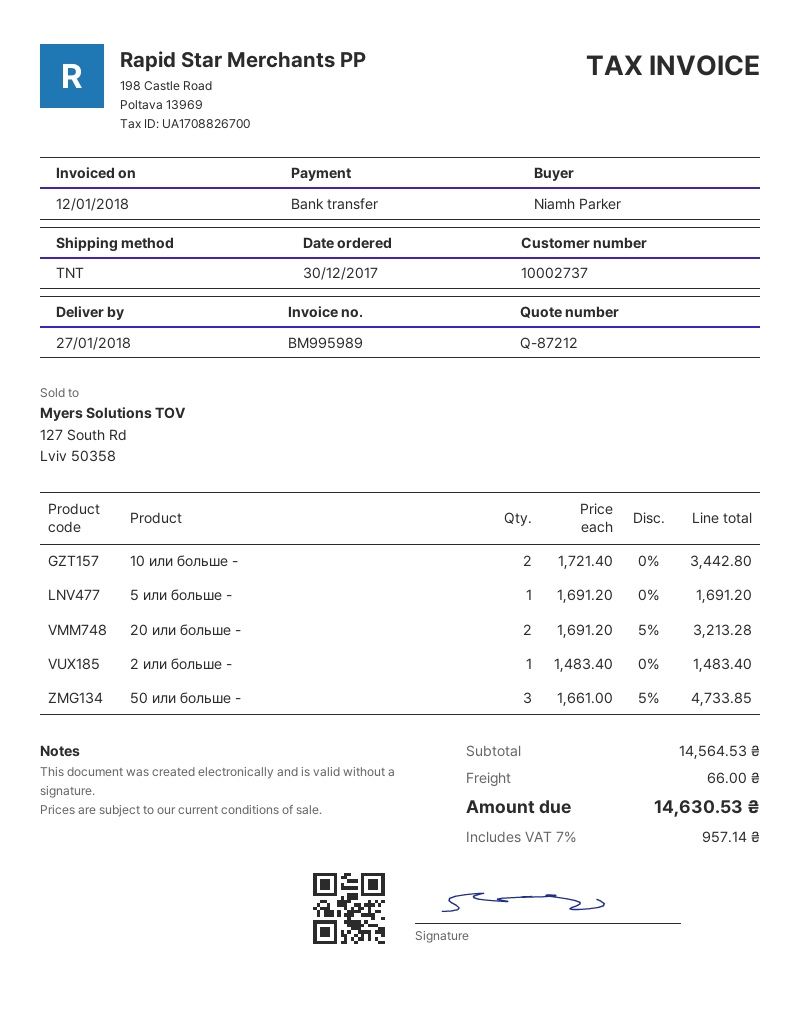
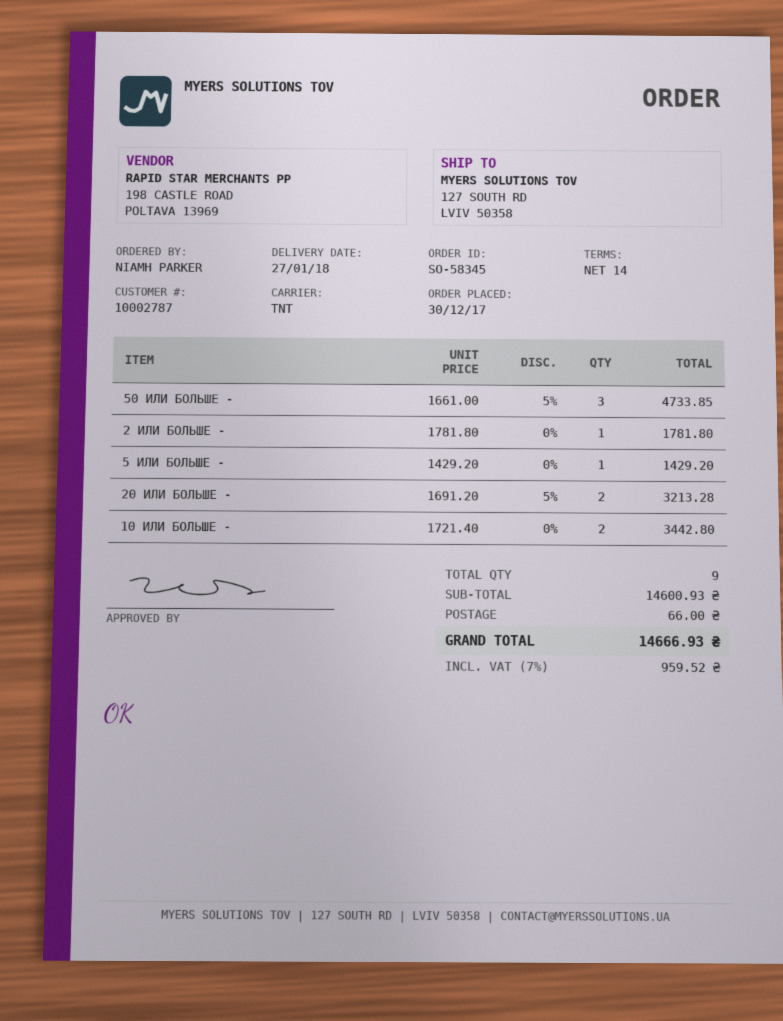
customer number: 10002737 -> 10002787
5 или больше -: 1 x 1691.20 = 1691.20 -> 1 x 1429.20 = 1429.20
2 или больше -: 1 x 1483.40 = 1483.40 -> 1 x 1781.80 = 1781.80
subtotal: 14564.53 -> 14600.93
tax: 7% = 957.14 -> 7% = 959.52
total: 14630.53 -> 14666.93

